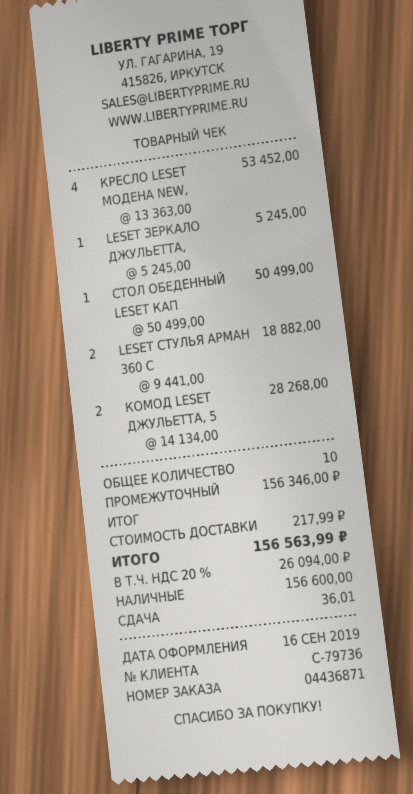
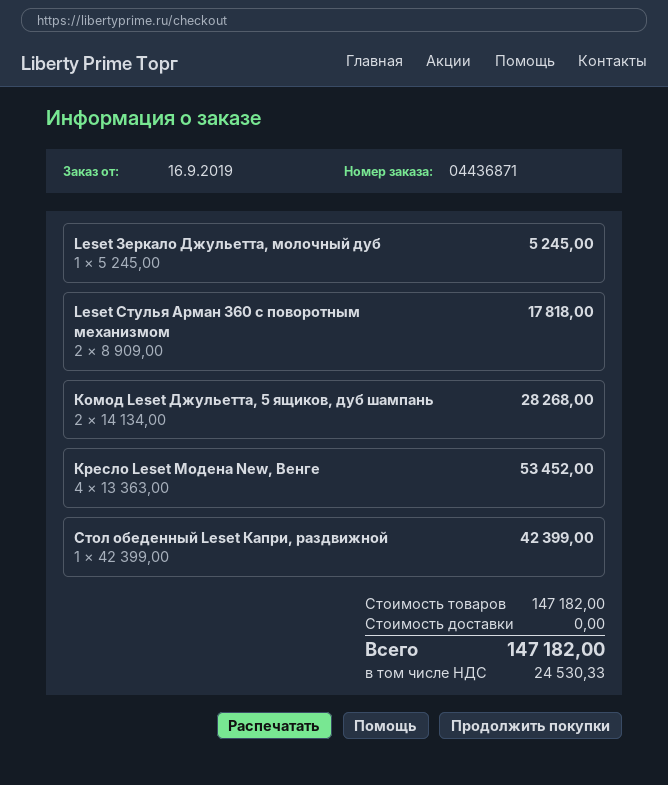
СТОЛ ОБЕДЕННЫЙ LESET КАП: 1 x 50499.00 = 50499.00 -> 1 x 42399.00 = 42399.00
LESET СТУЛЬЯ АРМАН 360 С: 2 x 9441.00 = 18882.00 -> 2 x 8909.00 = 17818.00
subtotal: 156346.00 -> 147182.00
shipping: 217.99 -> 0.00
tax: 26094.00 -> 24530.33
total: 156563.99 -> 147182.00

